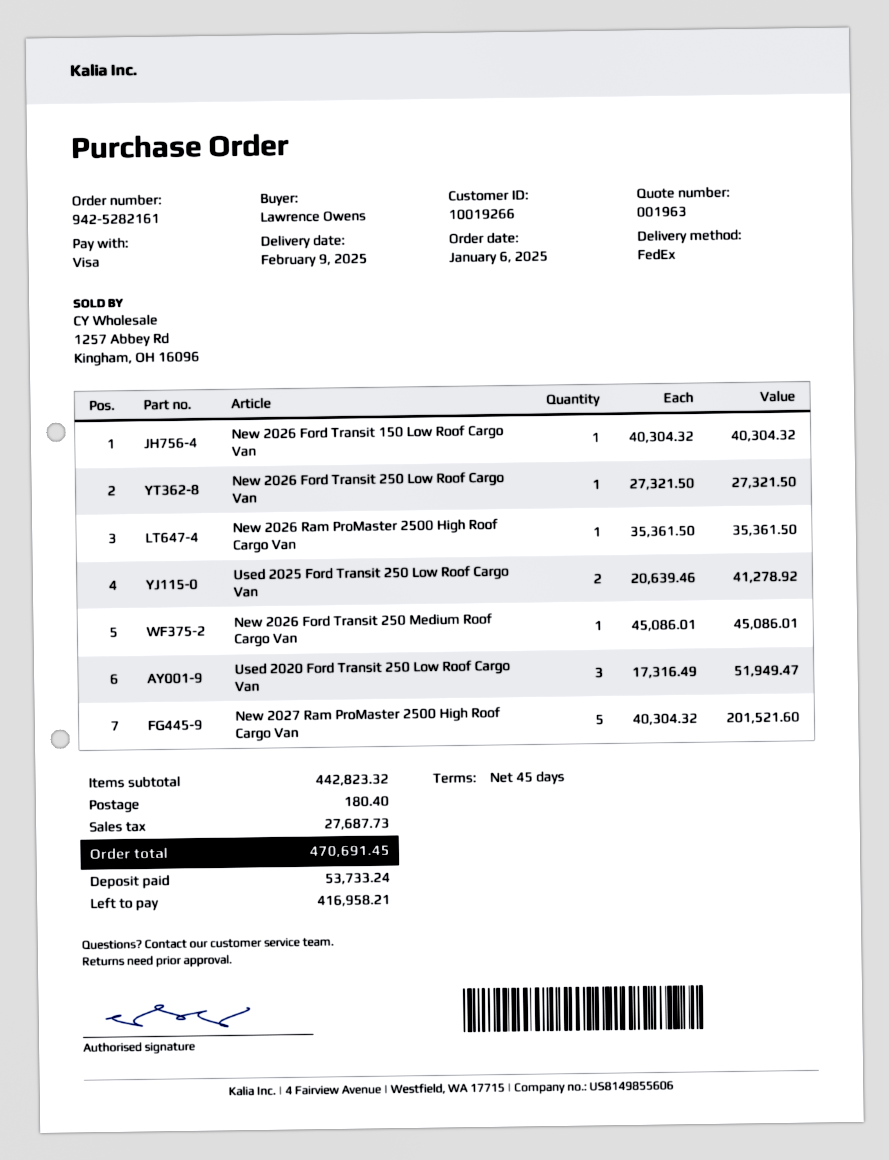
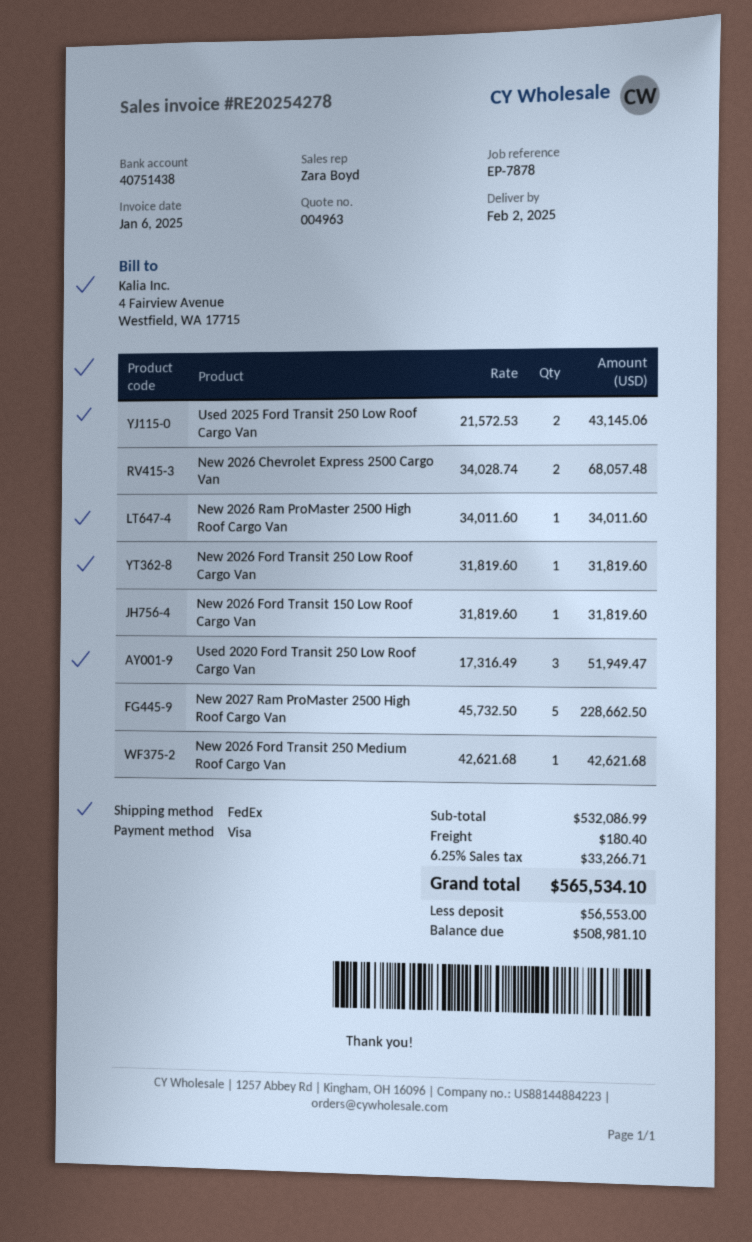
quote number: 001963 -> 004963
delivery date: 2025-02-09 -> 2025-02-02
New 2026 Ford Transit 150 Low Roof Cargo Van: 1 x 40304.32 = 40304.32 -> 1 x 31819.60 = 31819.60
New 2026 Ford Transit 250 Low Roof Cargo Van: 1 x 27321.50 = 27321.50 -> 1 x 31819.60 = 31819.60
New 2026 Ram ProMaster 2500 High Roof Cargo Van: 1 x 35361.50 = 35361.50 -> 1 x 34011.60 = 34011.60
Used 2025 Ford Transit 250 Low Roof Cargo Van: 2 x 20639.46 = 41278.92 -> 2 x 21572.53 = 43145.06
New 2026 Ford Transit 250 Medium Roof Cargo Van: 1 x 45086.01 = 45086.01 -> 1 x 42621.68 = 42621.68
New 2027 Ram ProMaster 2500 High Roof Cargo Van: 5 x 40304.32 = 201521.60 -> 5 x 45732.50 = 228662.50
New 2026 Chevrolet Express 2500 Cargo Van: none -> 2 x 34028.74 = 68057.48
subtotal: 442823.32 -> 532086.99
tax: 27687.73 -> 33266.71
total: 470691.45 -> 565534.10
deposit: 53733.24 -> 56553.00
balance: 416958.21 -> 508981.10

